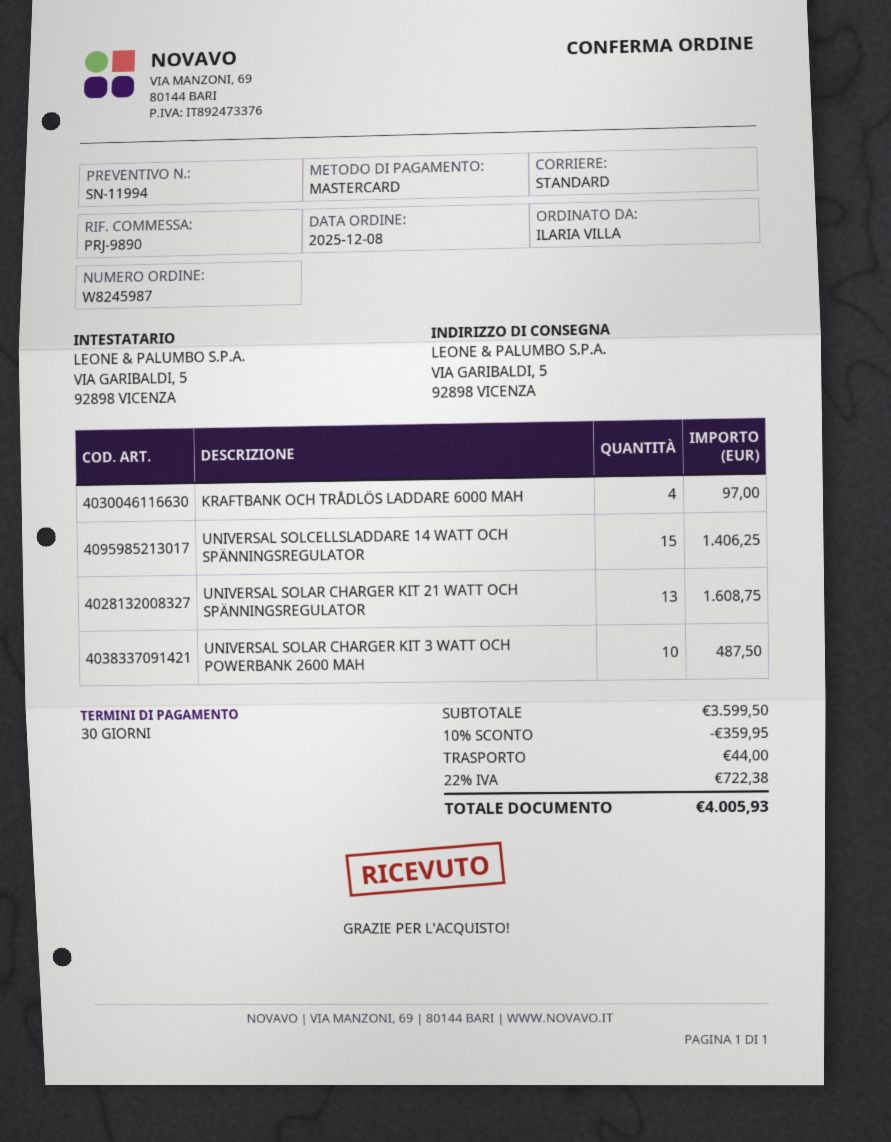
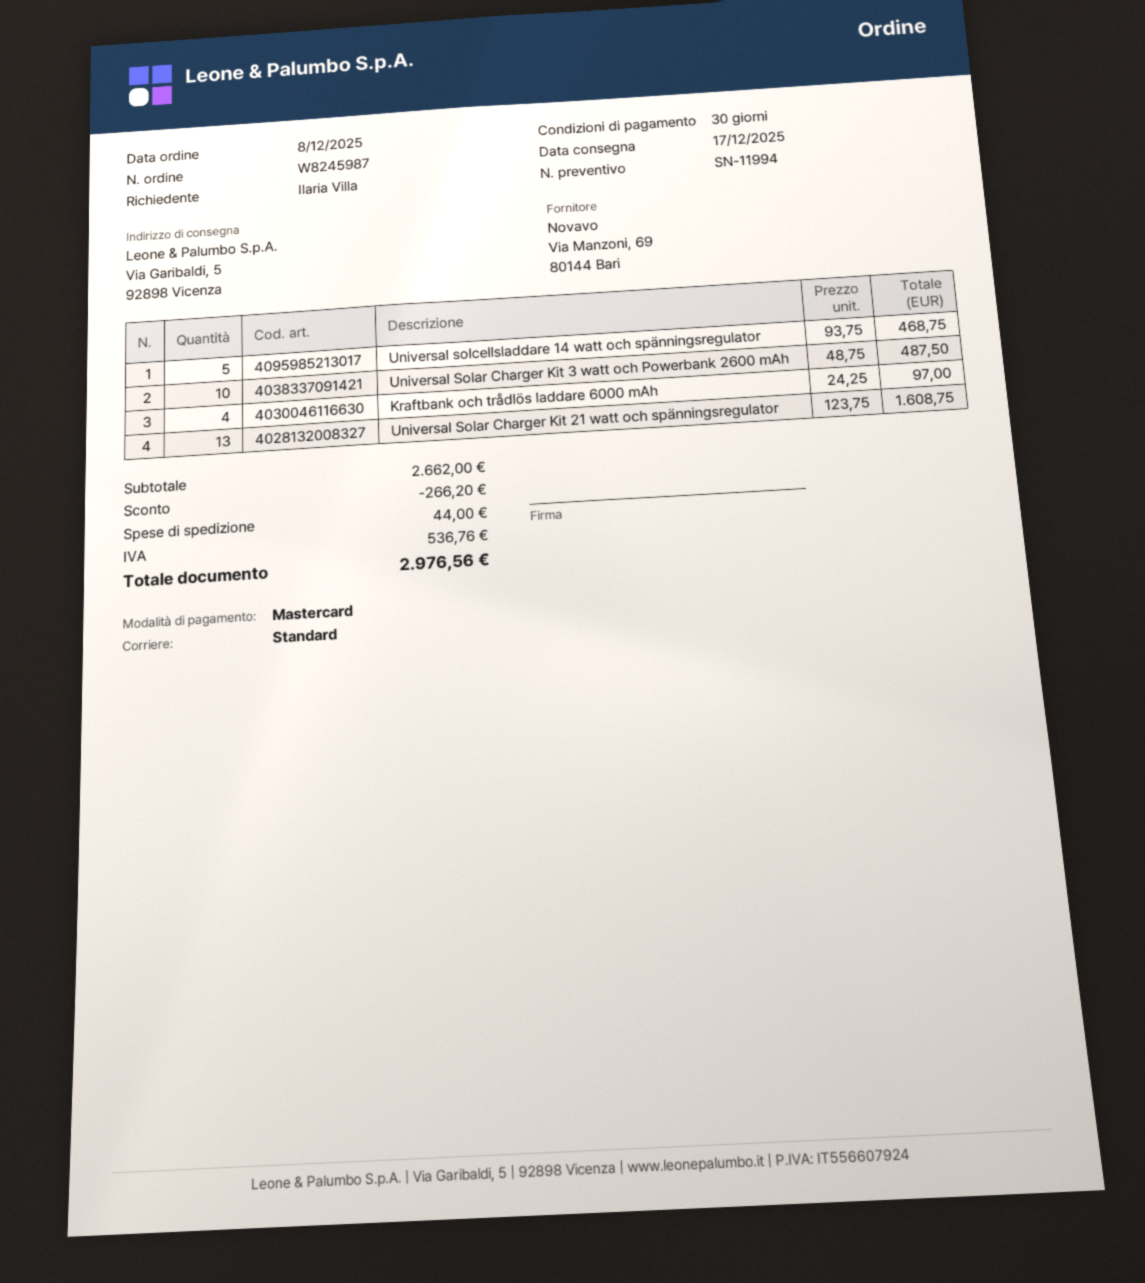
UNIVERSAL SOLCELLSLADDARE 14 WATT OCH SPÄNNINGSREGULATOR: 15 for 1406.25 -> 5 for 468.75
subtotal: 3599.50 -> 2662.00
discount: 359.95 -> 266.20
tax: 722.38 -> 536.76
total: 4005.93 -> 2976.56

